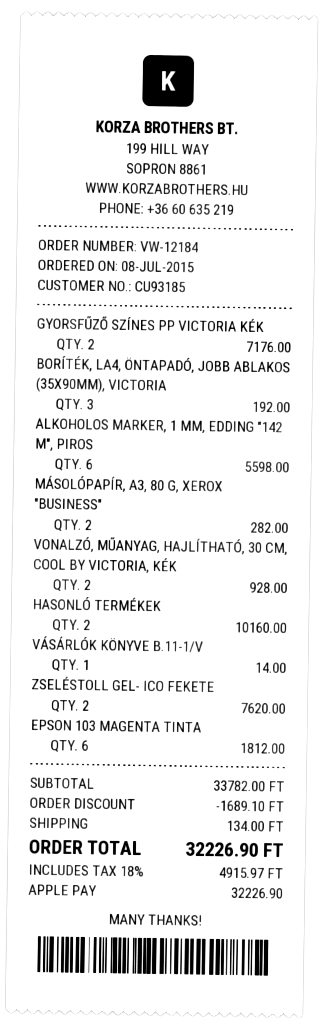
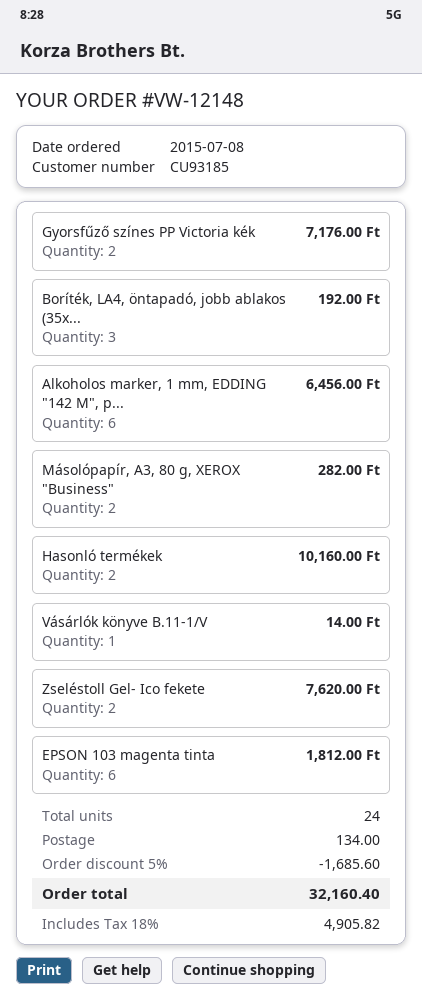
order number: VW-12184 -> VW-12148
ALKOHOLOS MARKER, 1 MM, EDDING "142 M", PIROS: 6 for 5598.00 -> 6 for 6456.00
VONALZÓ, MŰANYAG, HAJLÍTHATÓ, 30 CM, COOL BY VICTORIA, KÉK: 2 for 928.00 -> none
discount: 1689.10 -> 1685.60
tax: 18% = 4915.97 -> 18% = 4905.82
total: 32226.90 -> 32160.40

